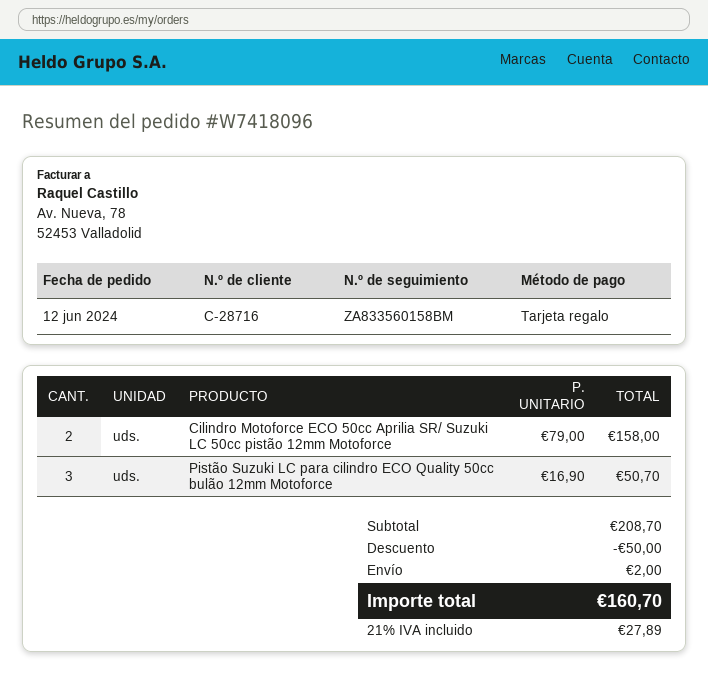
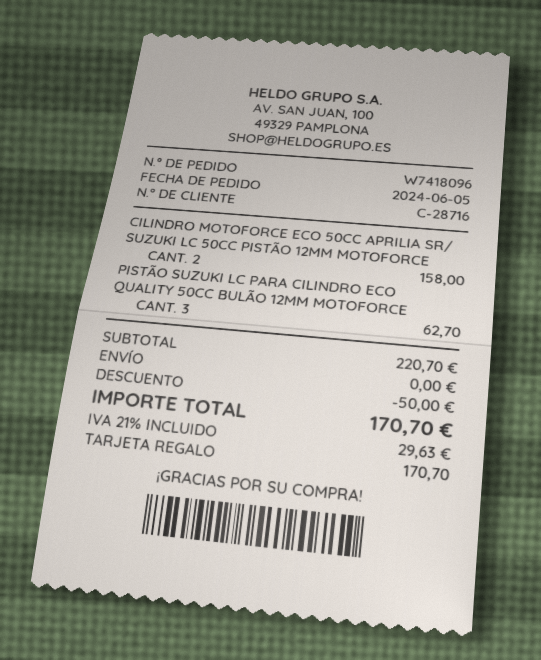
order date: 2024-06-12 -> 2024-06-05
Pistão Suzuki LC para cilindro ECO Quality 50cc bulão 12mm Motoforce: 3 for 50.70 -> 3 for 62.70
subtotal: 208.70 -> 220.70
shipping: 2.00 -> 0.00
tax: 21% = 27.89 -> 21% = 29.63
total: 160.70 -> 170.70

